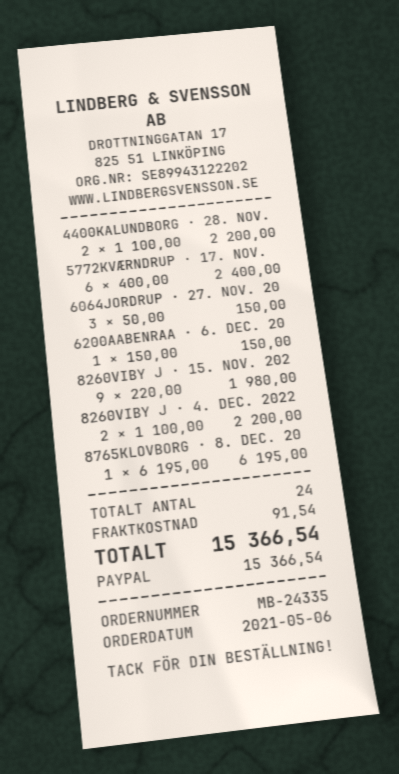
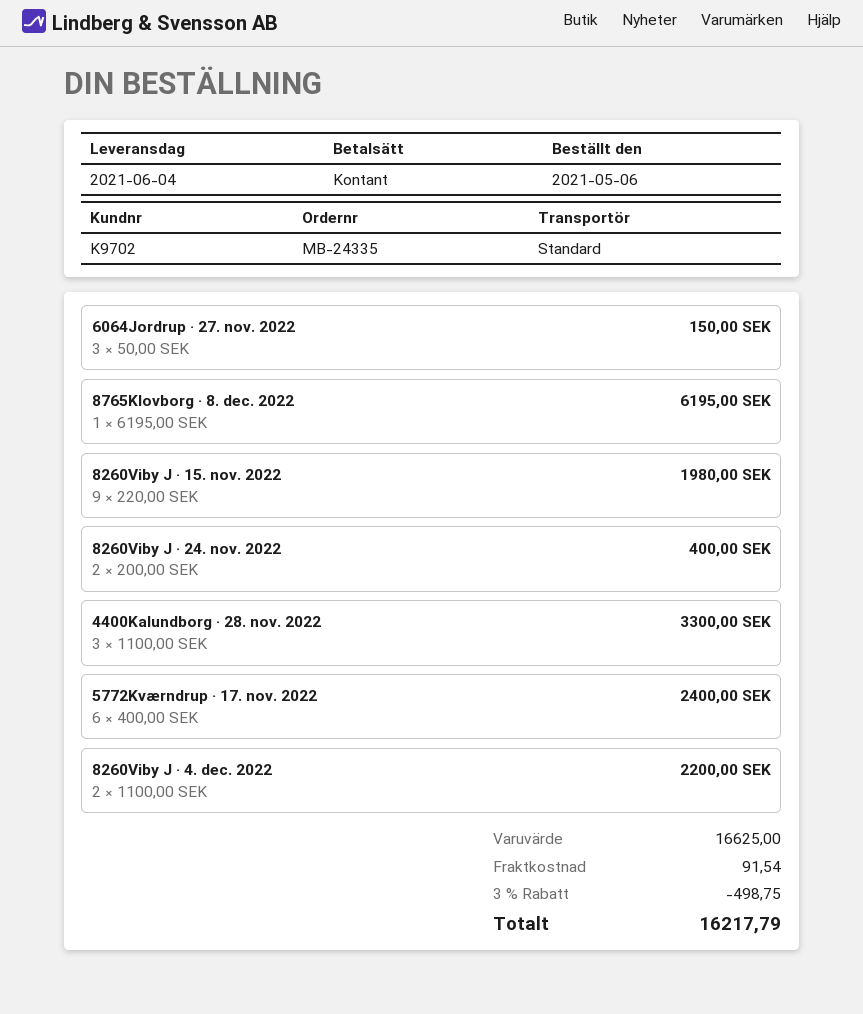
payment method: PayPal -> cash
4400KALUNDBORG · 28. NOV.: 2 x 1100.00 = 2200.00 -> 3 x 1100.00 = 3300.00
6200AABENRAA · 6. DEC. 20: 1 x 150.00 = 150.00 -> none
8260Viby J · 24. nov. 2022: none -> 2 x 200.00 = 400.00
discount: none -> 3% = 498.75
total: 15366.54 -> 16217.79

